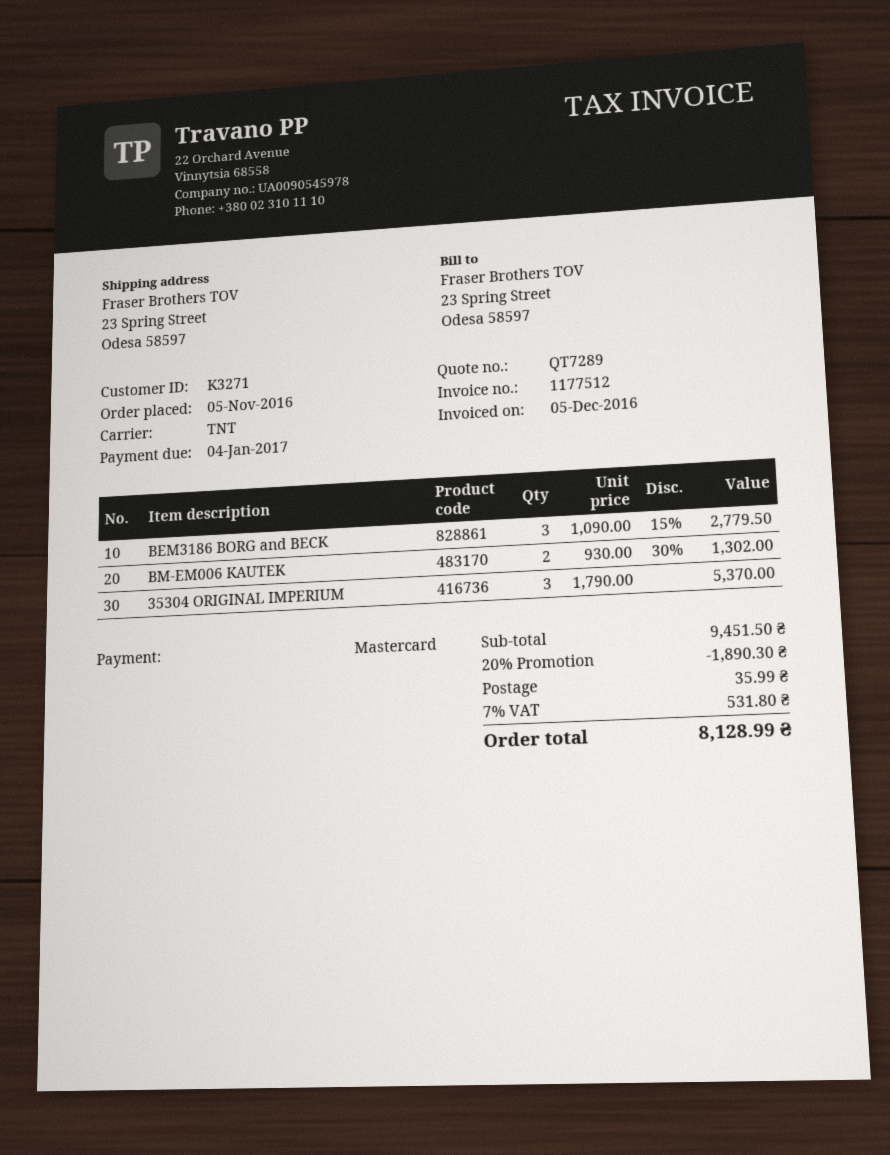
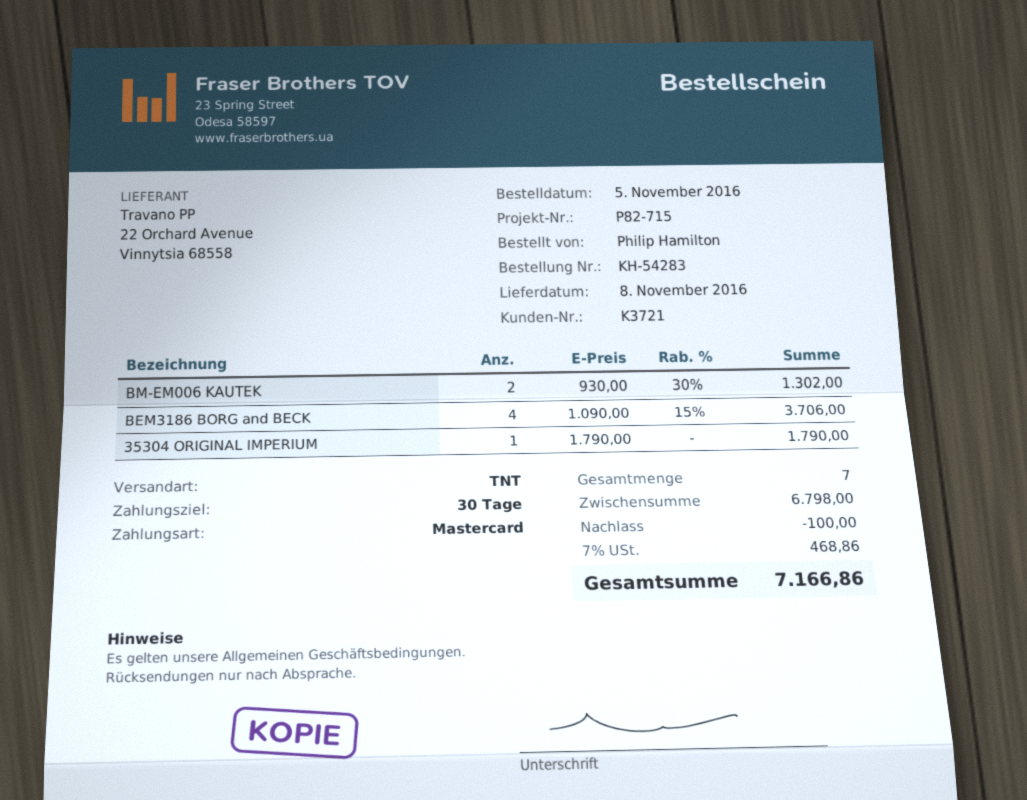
customer number: K3271 -> K3721
BEM3186 BORG and BECK: 3 x 1090.00 - 15% = 2779.50 -> 4 x 1090.00 - 15% = 3706.00
35304 ORIGINAL IMPERIUM: 3 x 1790.00 = 5370.00 -> 1 x 1790.00 = 1790.00
subtotal: 9451.50 -> 6798.00
discount: 1890.30 -> 100.00
shipping: 35.99 -> none
tax: 7% = 531.80 -> 7% = 468.86
total: 8128.99 -> 7166.86

